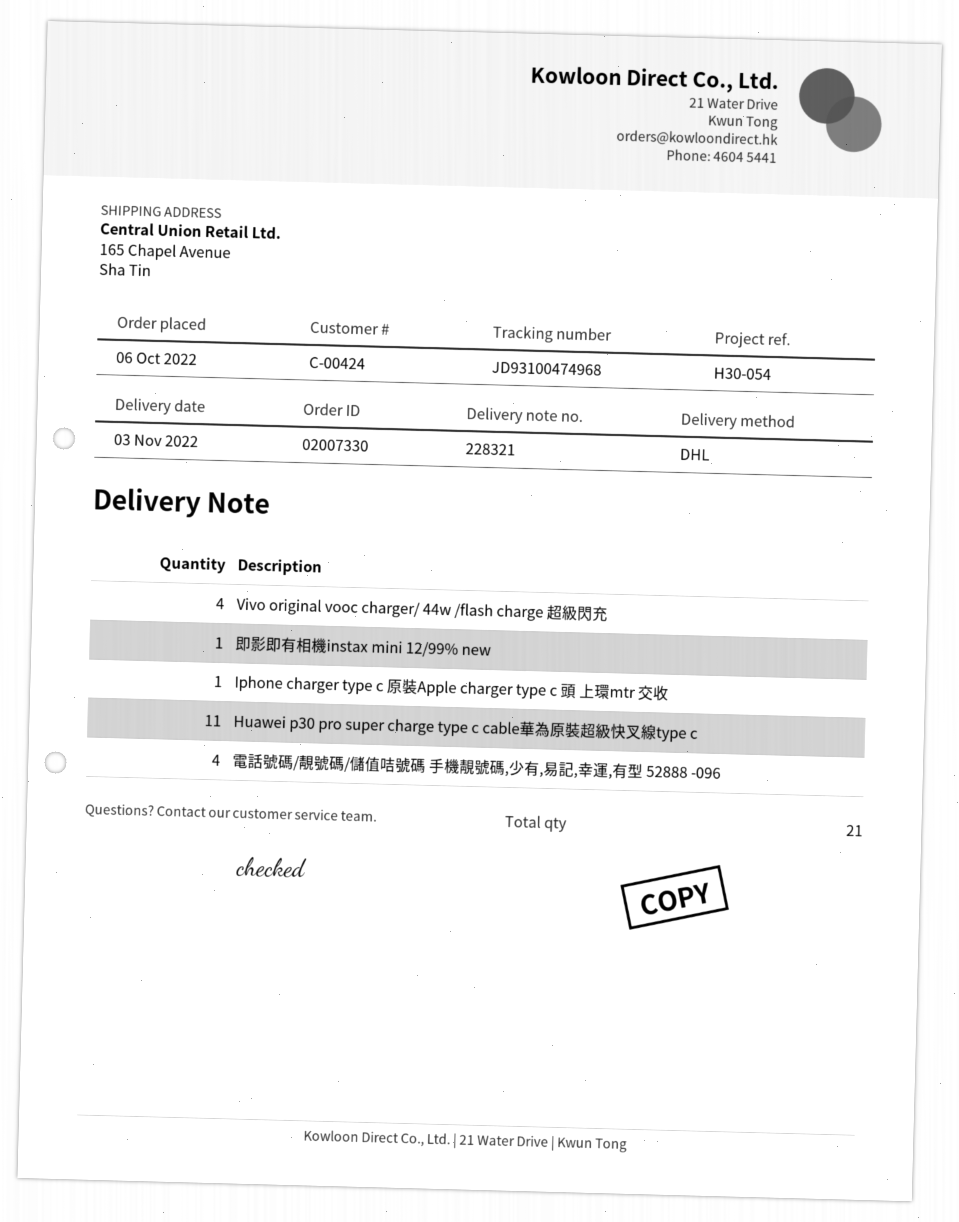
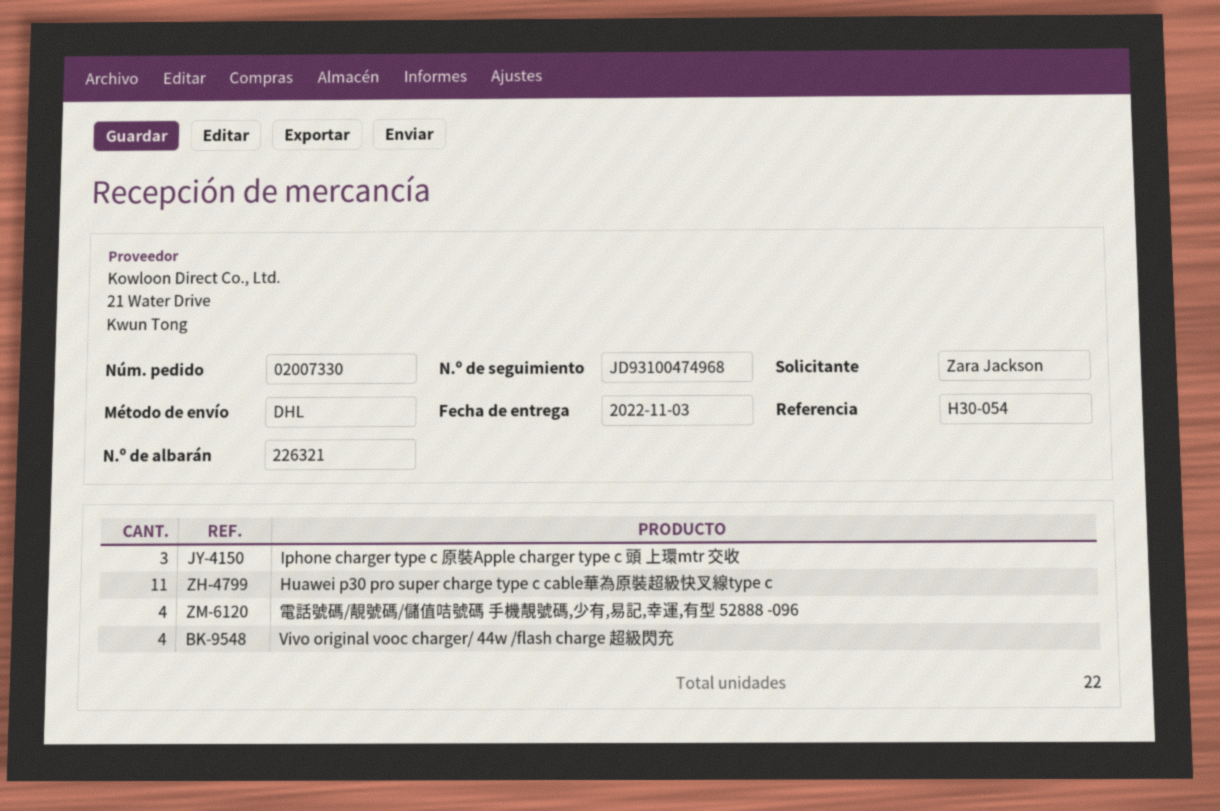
delivery note number: 228321 -> 226321
即影即有相機instax mini 12/99% new: 1 -> none
Iphone charger type c 原裝Apple charger type c 頭 上環mtr 交收: 1 -> 3
total quantity: 21 -> 22

